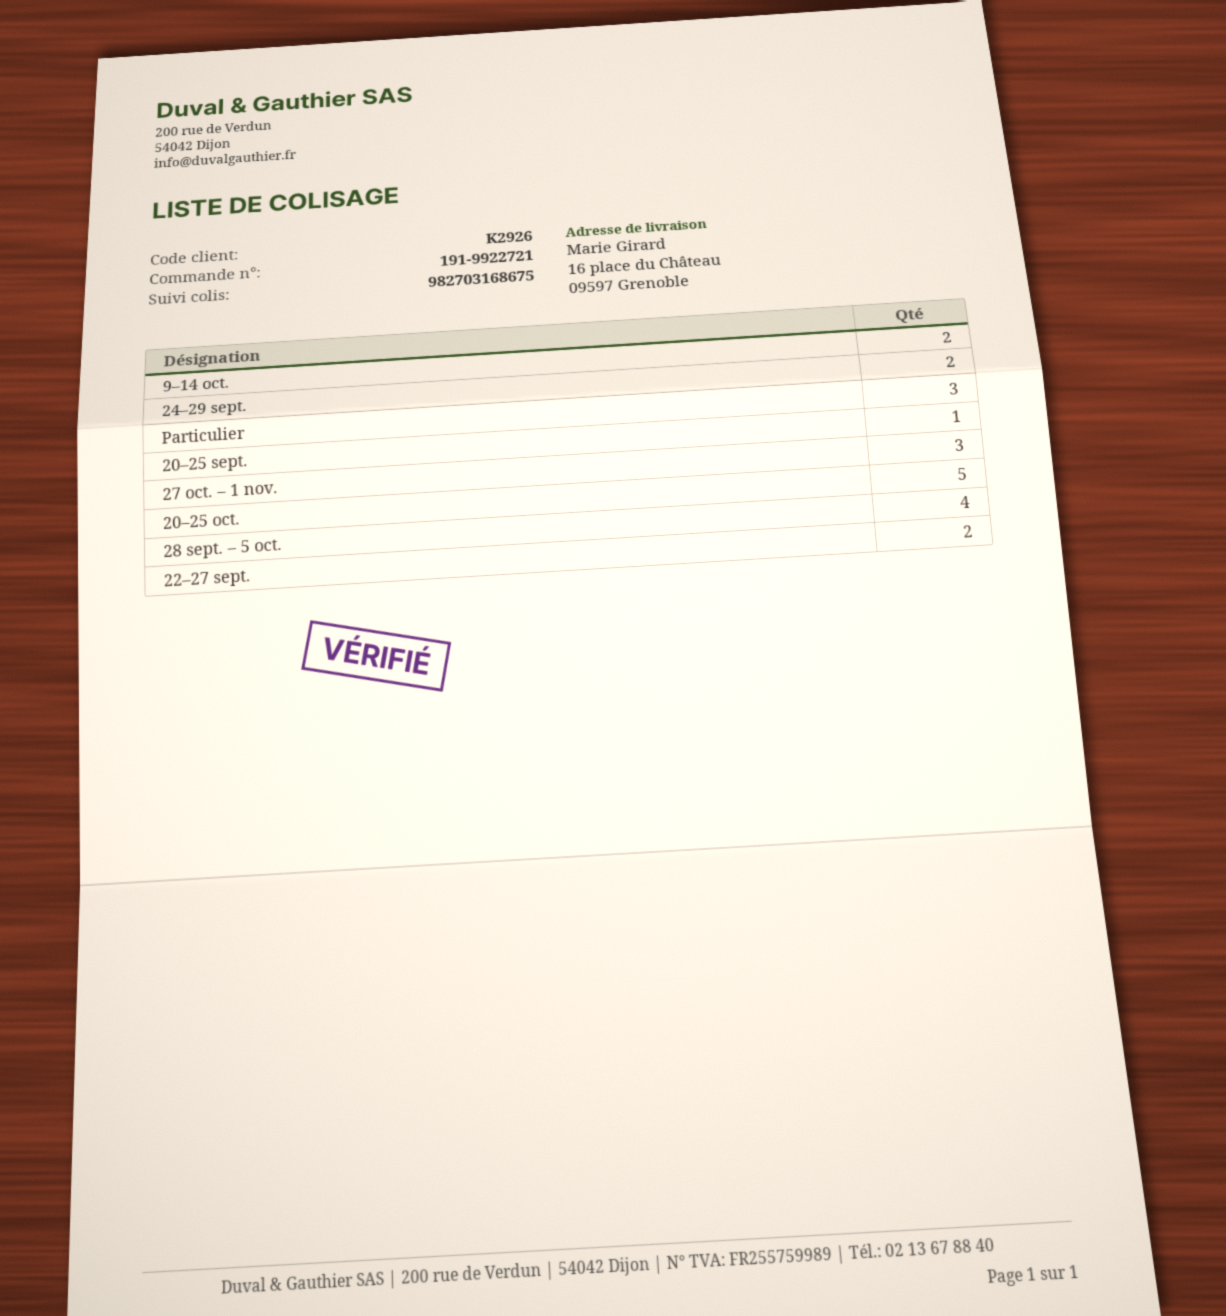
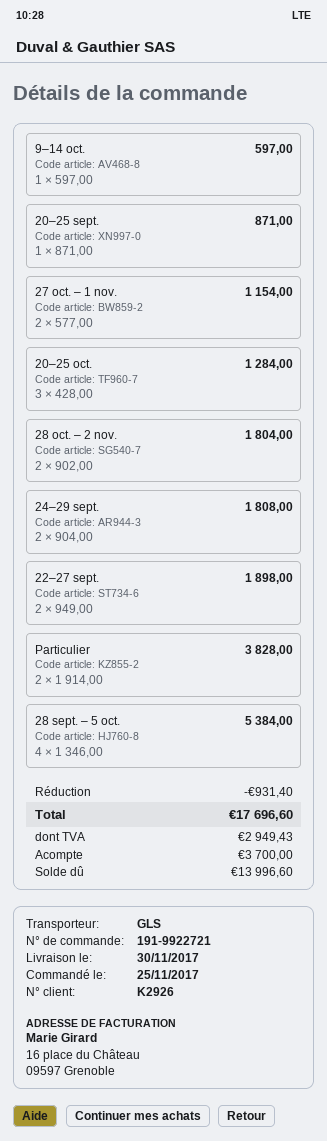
9–14 oct.: 2 -> 1
Particulier: 3 -> 2
27 oct. – 1 nov.: 3 -> 2
20–25 oct.: 5 -> 3
28 oct. – 2 nov.: none -> 2

